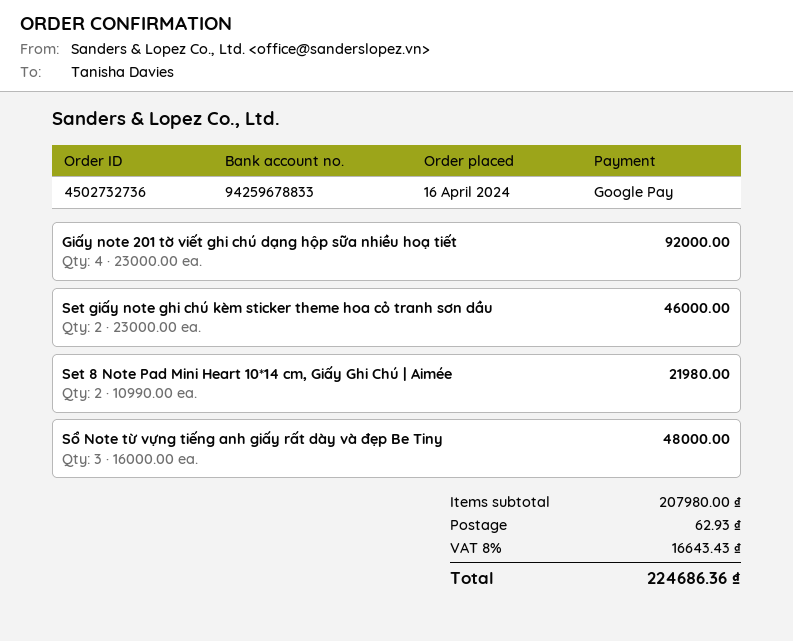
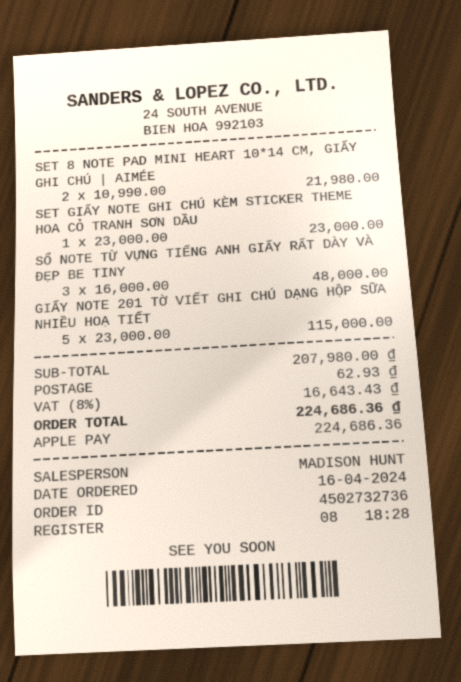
payment method: Google Pay -> Apple Pay
Giấy note 201 tờ viết ghi chú dạng hộp sữa nhiều hoạ tiết: 4 x 23000.00 = 92000.00 -> 5 x 23000.00 = 115000.00
Set giấy note ghi chú kèm sticker theme hoa cỏ tranh sơn dầu: 2 x 23000.00 = 46000.00 -> 1 x 23000.00 = 23000.00

